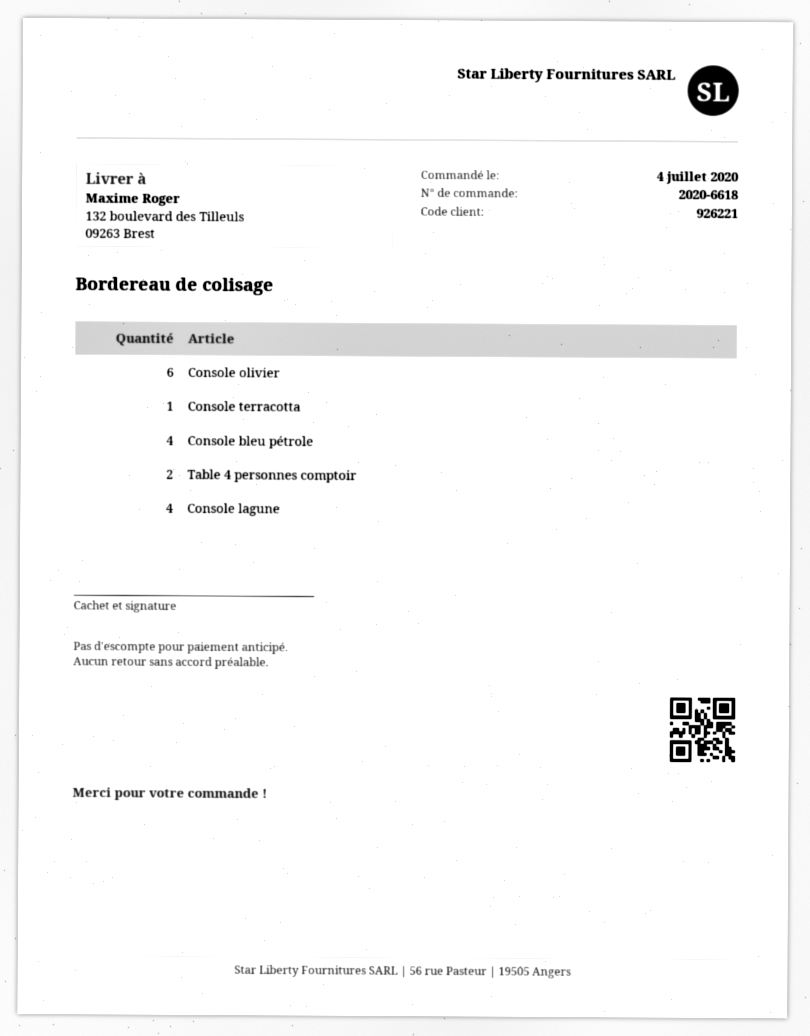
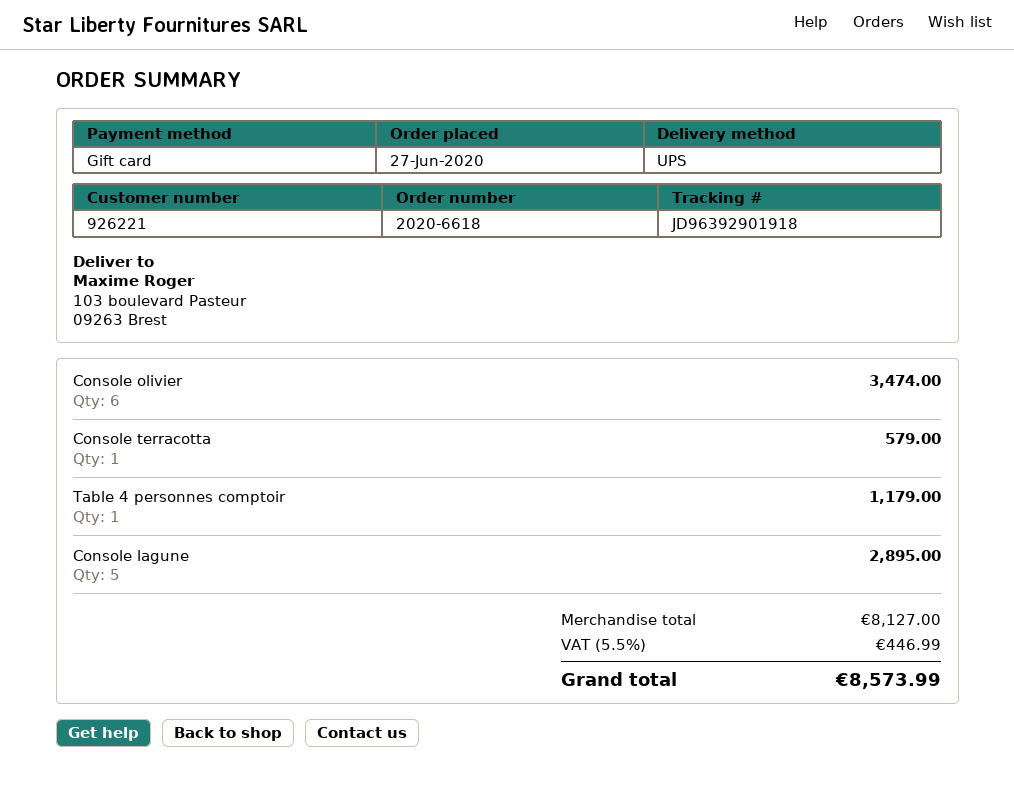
order date: 2020-07-04 -> 2020-06-27
ship to: 132 boulevard des Tilleuls, 09263 Brest -> 103 boulevard Pasteur, 09263 Brest
Console bleu pétrole: 4 -> none
Table 4 personnes comptoir: 2 -> 1
Console lagune: 4 -> 5

